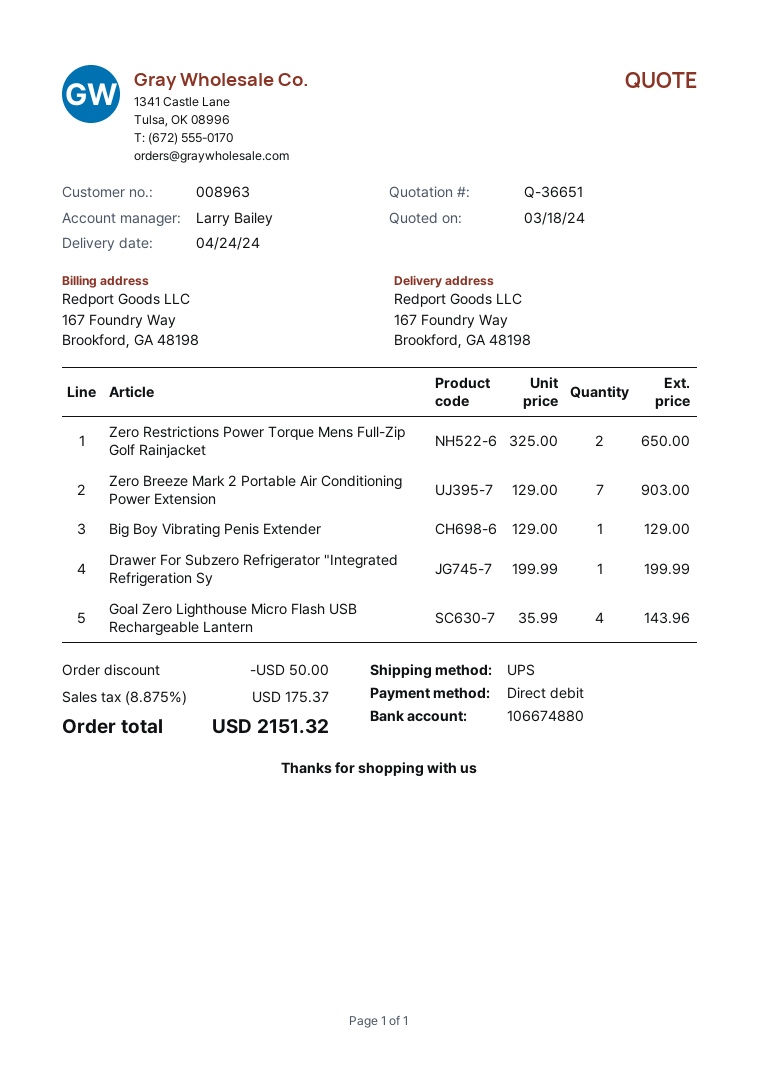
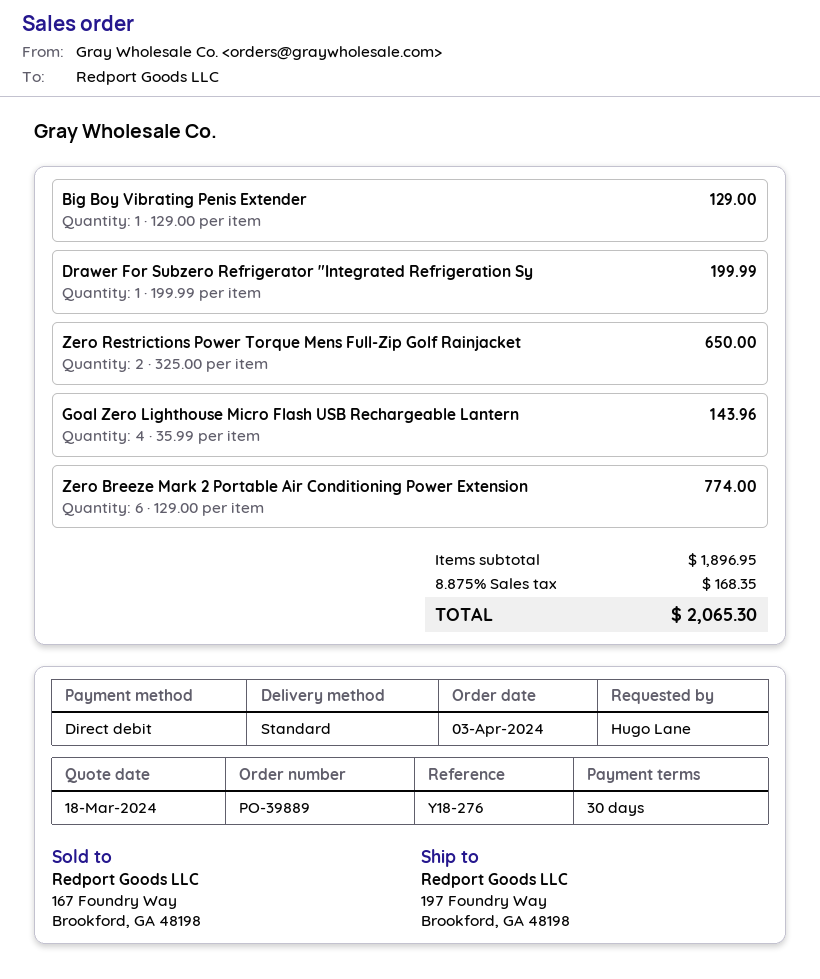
shipping method: UPS -> standard
ship to: 167 Foundry Way, Brookford, GA 48198 -> 197 Foundry Way, Brookford, GA 48198
Zero Breeze Mark 2 Portable Air Conditioning Power Extension: 7 x 129.00 = 903.00 -> 6 x 129.00 = 774.00
discount: 50.00 -> none
tax: 8.875% = 175.37 -> 8.875% = 168.35
total: 2151.32 -> 2065.30

